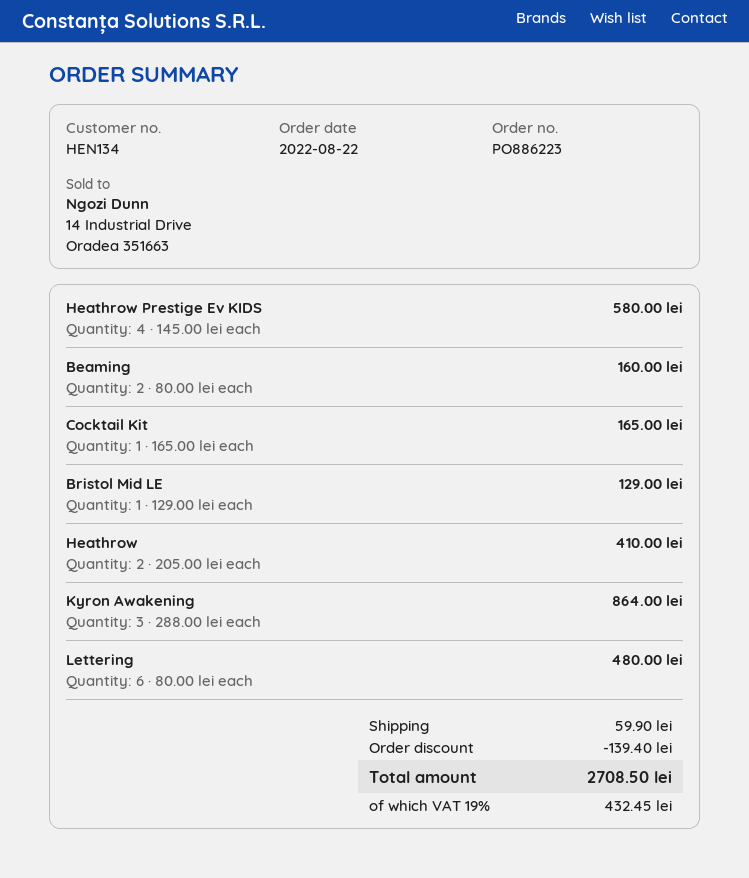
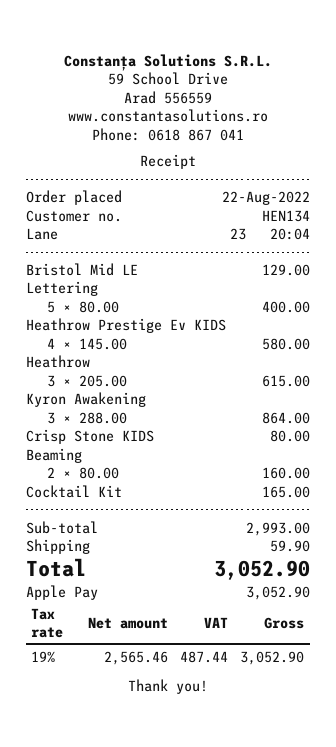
Heathrow: 2 x 205.00 = 410.00 -> 3 x 205.00 = 615.00
Lettering: 6 x 80.00 = 480.00 -> 5 x 80.00 = 400.00
Crisp Stone KIDS: none -> 1 x 80.00 = 80.00
discount: 139.40 -> none
tax: 19% = 432.45 -> 19% = 487.44
total: 2708.50 -> 3052.90

